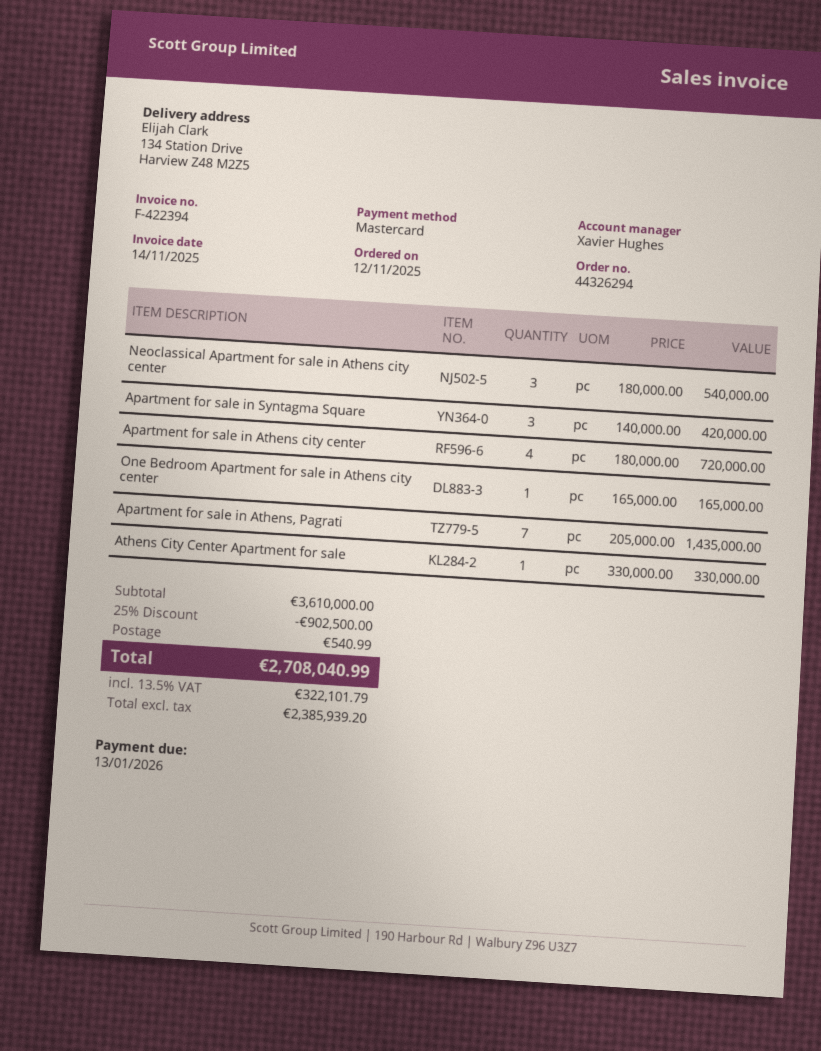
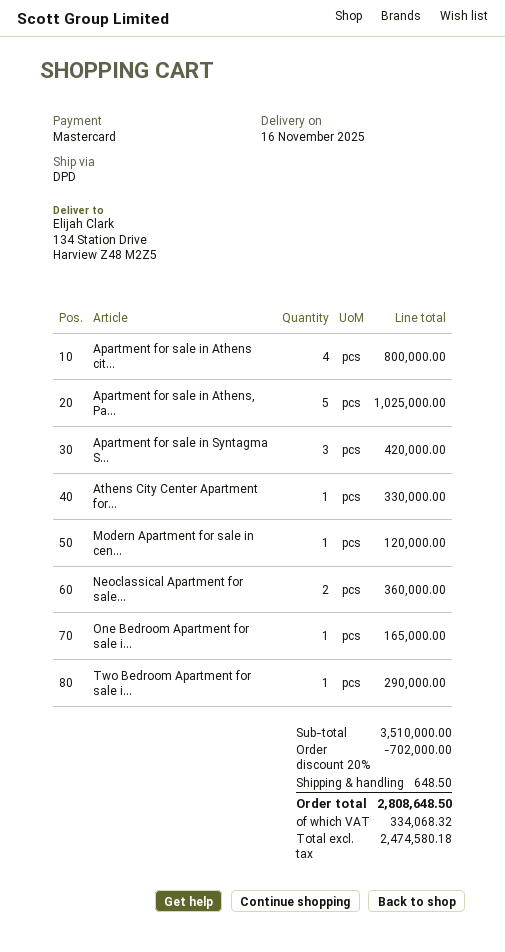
Neoclassical Apartment for sale in Athens city center: 3 for 540000.00 -> 2 for 360000.00
Apartment for sale in Athens city center: 4 for 720000.00 -> 4 for 800000.00
Apartment for sale in Athens, Pagrati: 7 for 1435000.00 -> 5 for 1025000.00
Modern Apartment for sale in cen...: none -> 1 for 120000.00
Two Bedroom Apartment for sale i...: none -> 1 for 290000.00
subtotal: 3610000.00 -> 3510000.00
discount: 25% = 902500.00 -> 20% = 702000.00
shipping: 540.99 -> 648.50
net: 2385939.20 -> 2474580.18
tax: 322101.79 -> 334068.32
total: 2708040.99 -> 2808648.50

